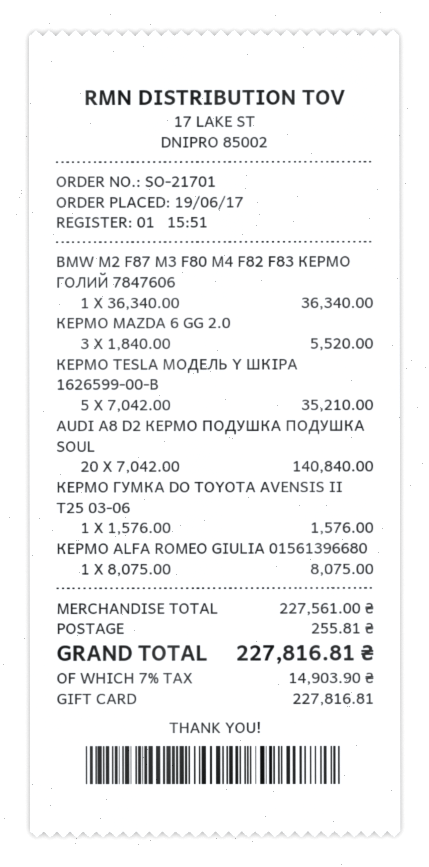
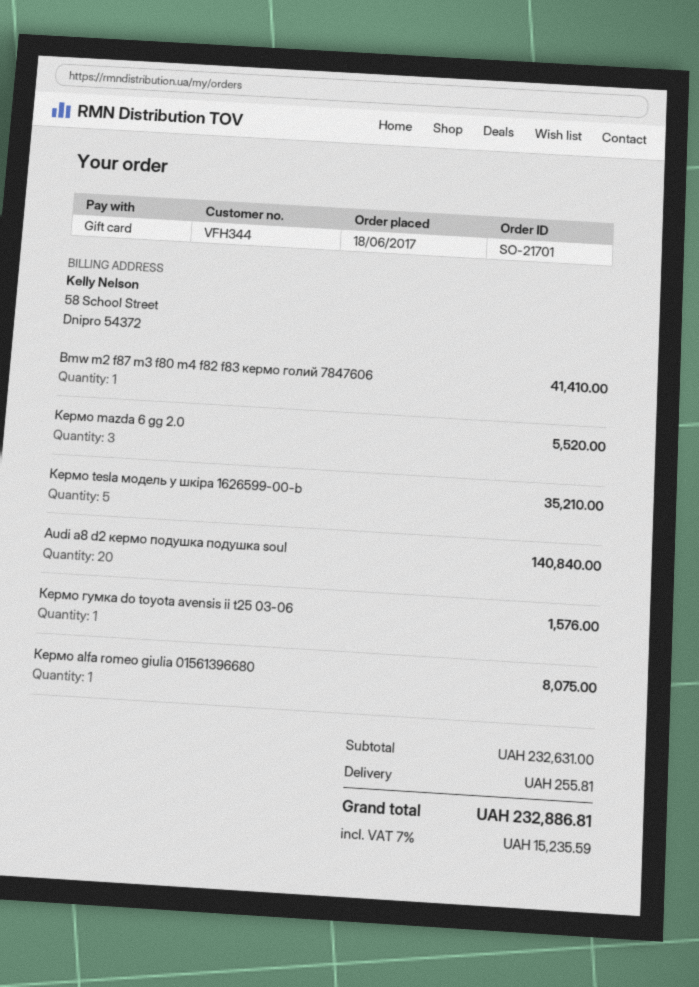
order date: 2017-06-19 -> 2017-06-18
BMW M2 F87 M3 F80 M4 F82 F83 КЕРМО ГОЛИЙ 7847606: 1 for 36340.00 -> 1 for 41410.00
subtotal: 227561.00 -> 232631.00
tax: 7% = 14903.90 -> 7% = 15235.59
total: 227816.81 -> 232886.81

